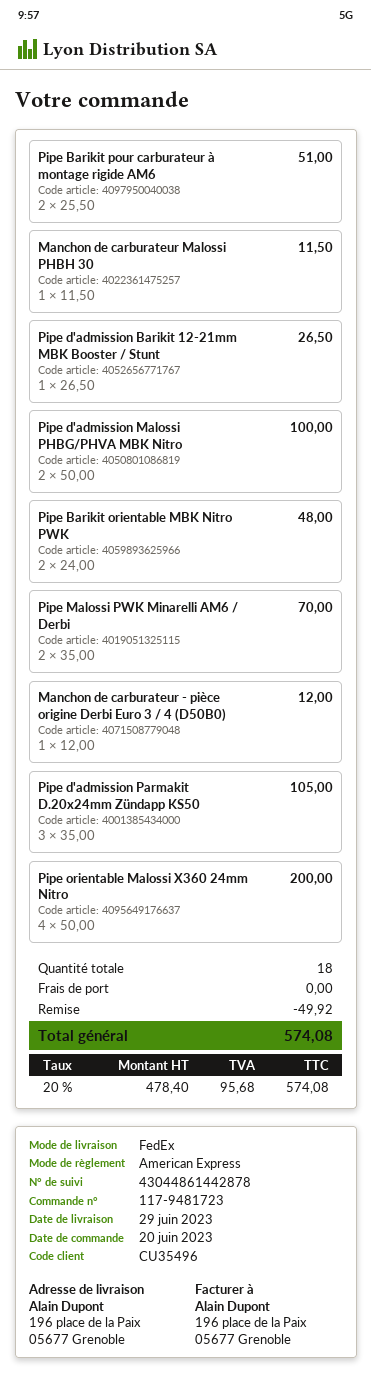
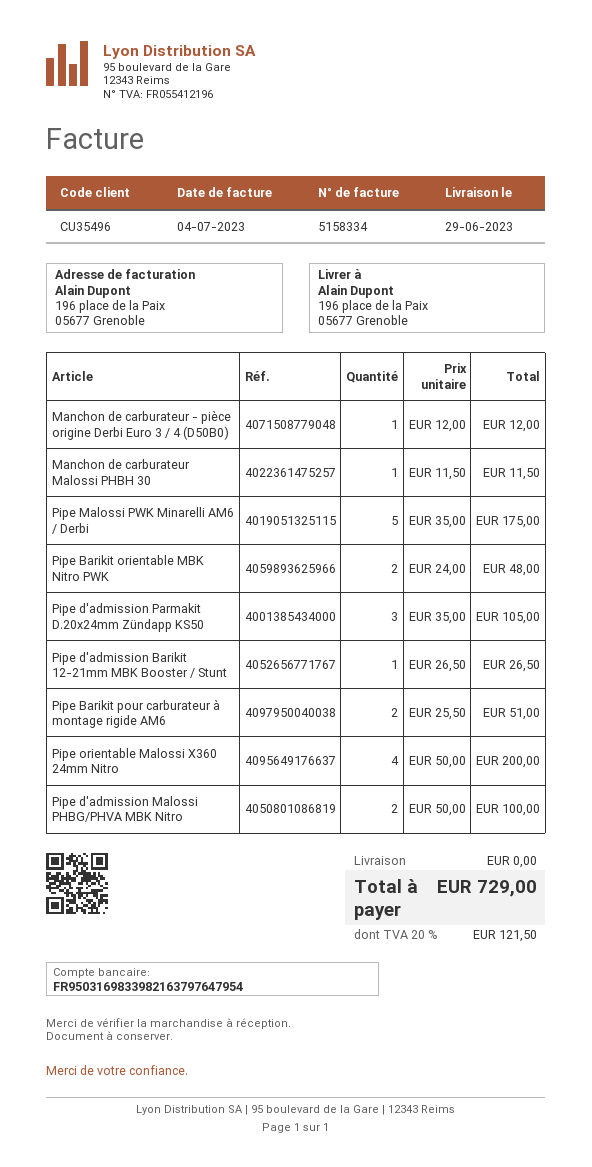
Pipe Malossi PWK Minarelli AM6 / Derbi: 2 x 35.00 = 70.00 -> 5 x 35.00 = 175.00
discount: 49.92 -> none
tax: 20% = 95.68 -> 20% = 121.50
total: 574.08 -> 729.00

